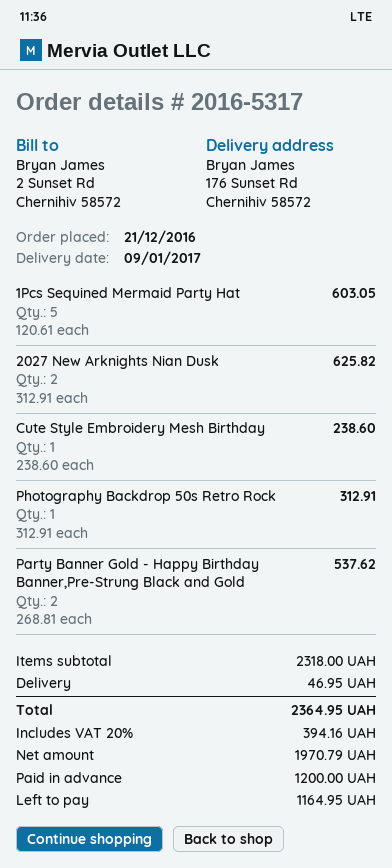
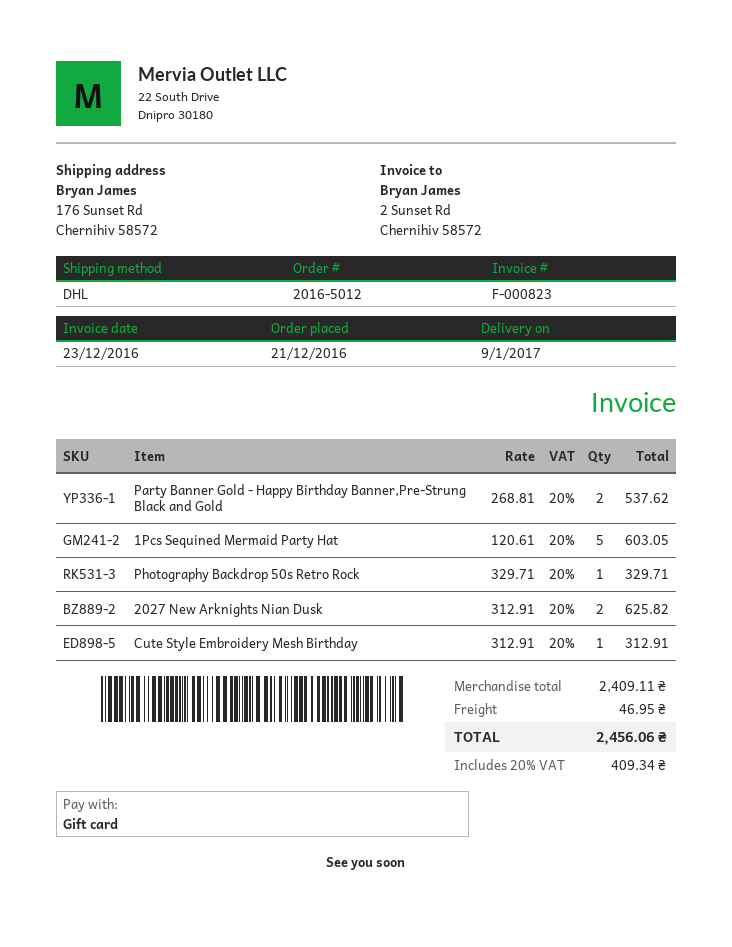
order number: 2016-5317 -> 2016-5012
Cute Style Embroidery Mesh Birthday: 1 x 238.60 = 238.60 -> 1 x 312.91 = 312.91
Photography Backdrop 50s Retro Rock: 1 x 312.91 = 312.91 -> 1 x 329.71 = 329.71
subtotal: 2318.00 -> 2409.11
tax: 20% = 394.16 -> 20% = 409.34
total: 2364.95 -> 2456.06

